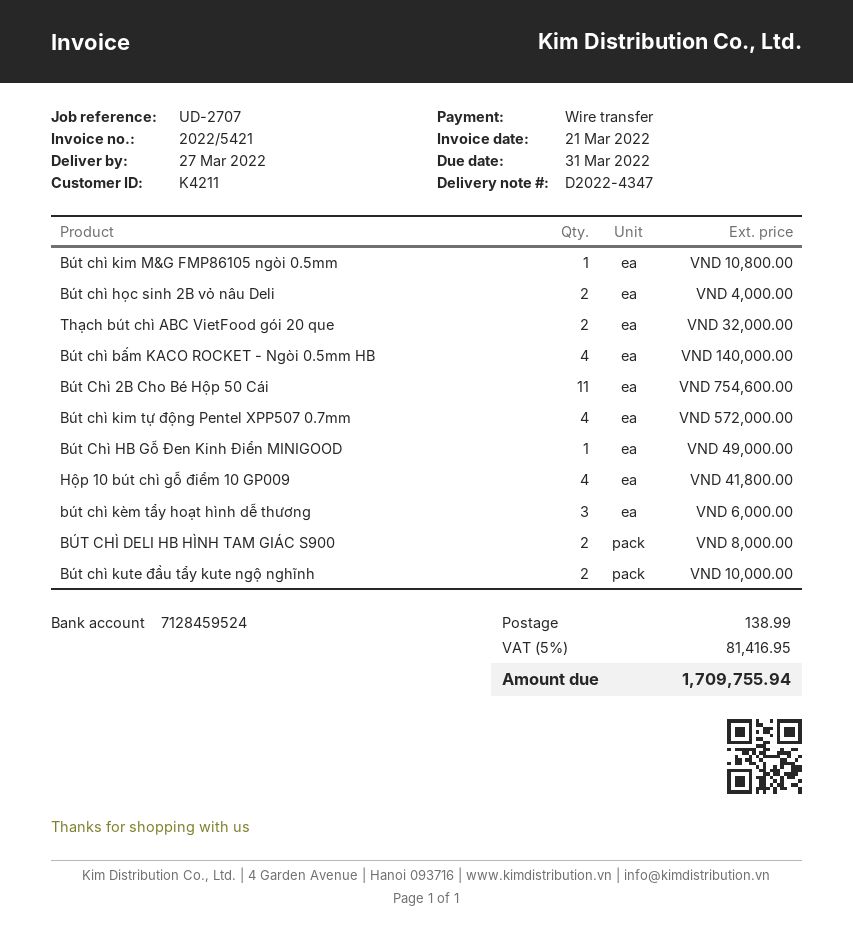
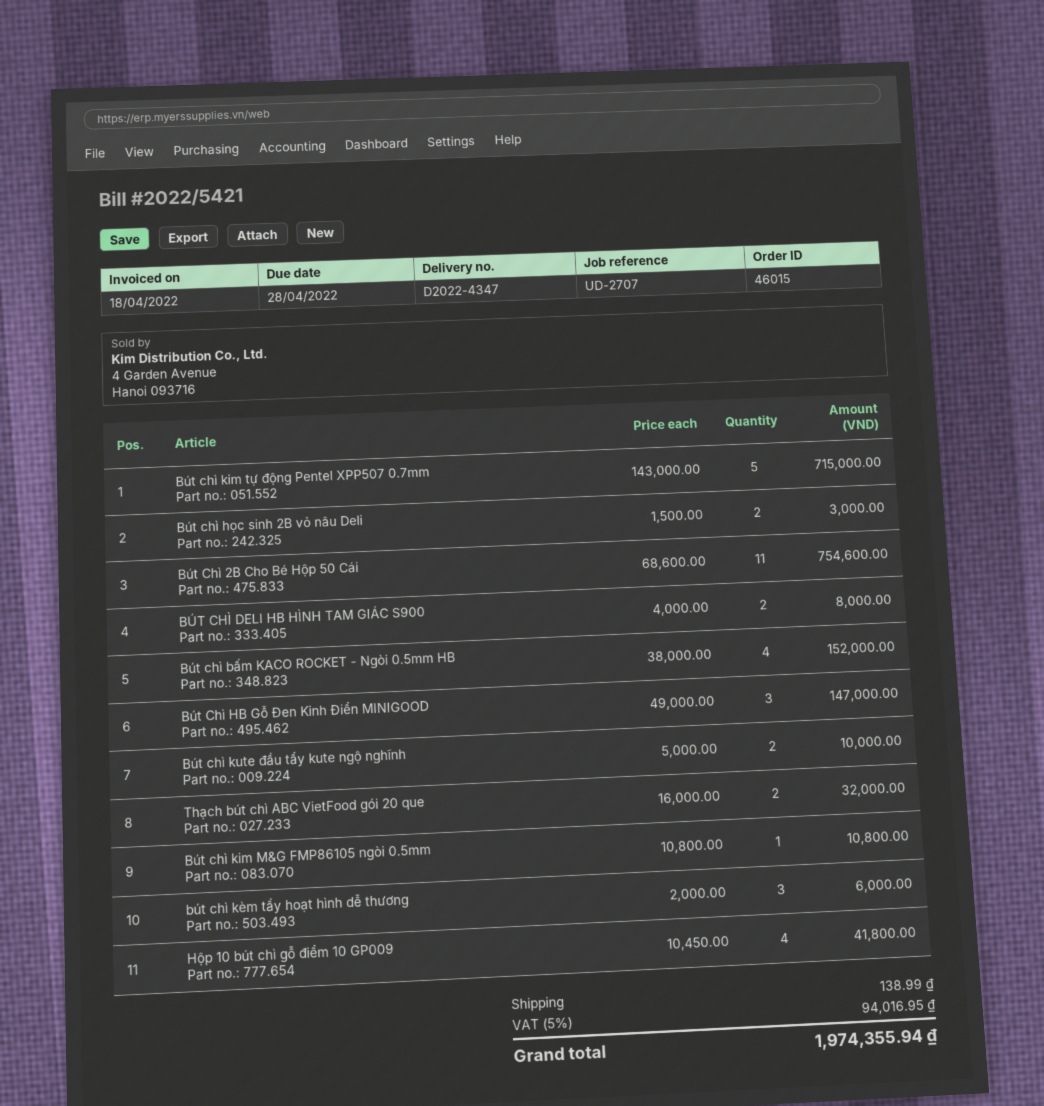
invoice date: 2022-03-21 -> 2022-04-18
due date: 2022-03-31 -> 2022-04-28
Bút chì học sinh 2B vỏ nâu Deli: 2 for 4000.00 -> 2 for 3000.00
Bút chì bấm KACO ROCKET - Ngòi 0.5mm HB: 4 for 140000.00 -> 4 for 152000.00
Bút chì kim tự động Pentel XPP507 0.7mm: 4 for 572000.00 -> 5 for 715000.00
Bút Chì HB Gỗ Đen Kinh Điển MINIGOOD: 1 for 49000.00 -> 3 for 147000.00
tax: 5% = 81416.95 -> 5% = 94016.95
total: 1709755.94 -> 1974355.94

